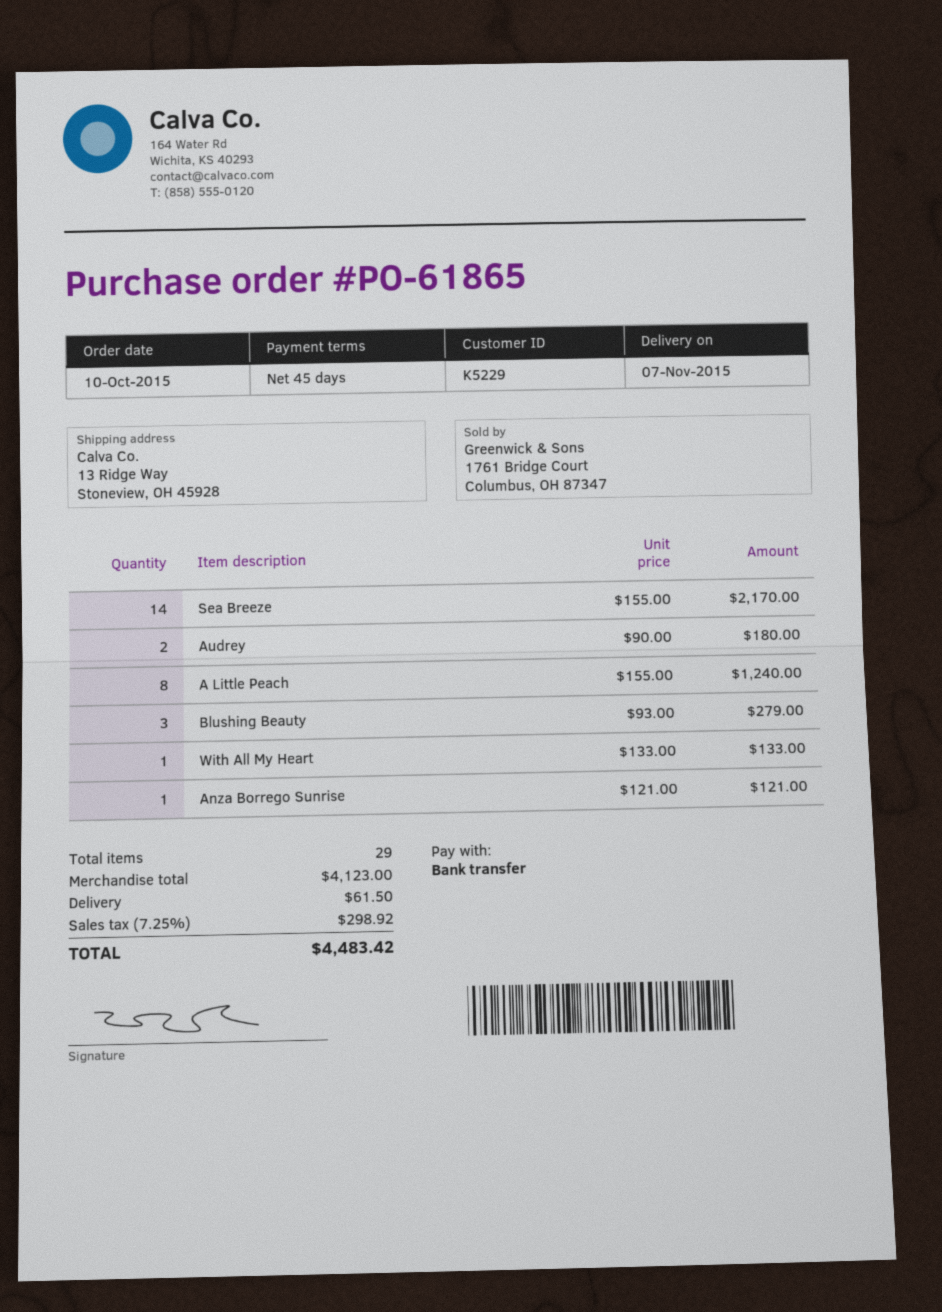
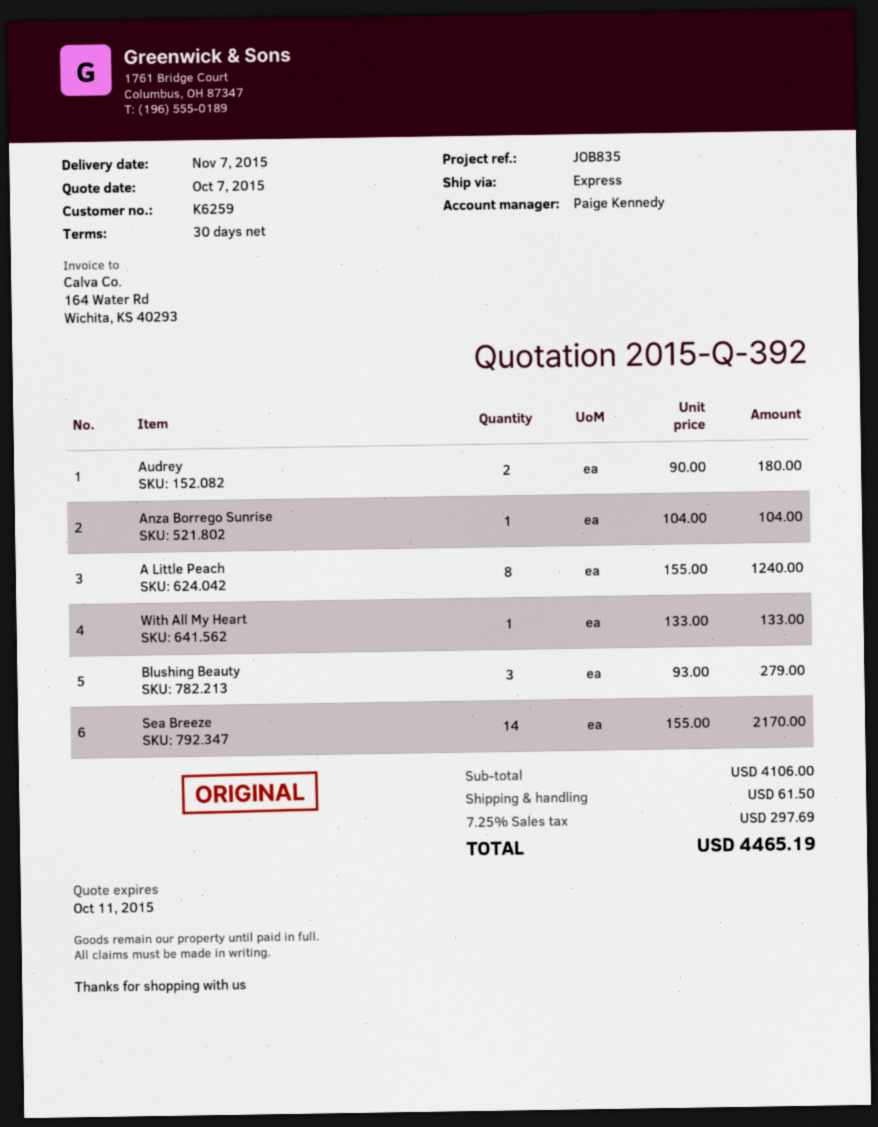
payment terms: 45 days -> 30 days
customer number: K5229 -> K6259
Anza Borrego Sunrise: 1 x 121.00 = 121.00 -> 1 x 104.00 = 104.00
subtotal: 4123.00 -> 4106.00
tax: 7.25% = 298.92 -> 7.25% = 297.69
total: 4483.42 -> 4465.19

